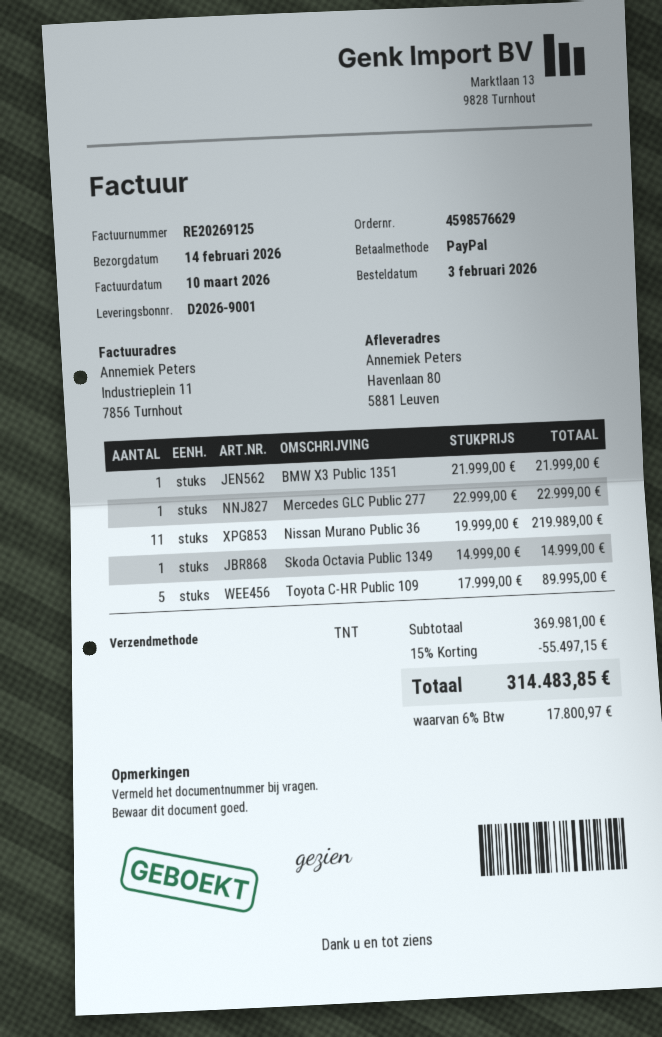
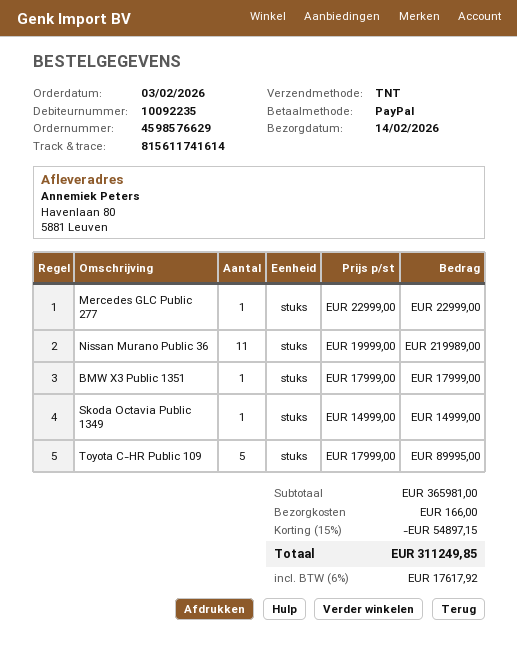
BMW X3 Public 1351: 1 x 21999.00 = 21999.00 -> 1 x 17999.00 = 17999.00
subtotal: 369981.00 -> 365981.00
discount: 15% = 55497.15 -> 15% = 54897.15
shipping: none -> 166.00
tax: 6% = 17800.97 -> 6% = 17617.92
total: 314483.85 -> 311249.85

